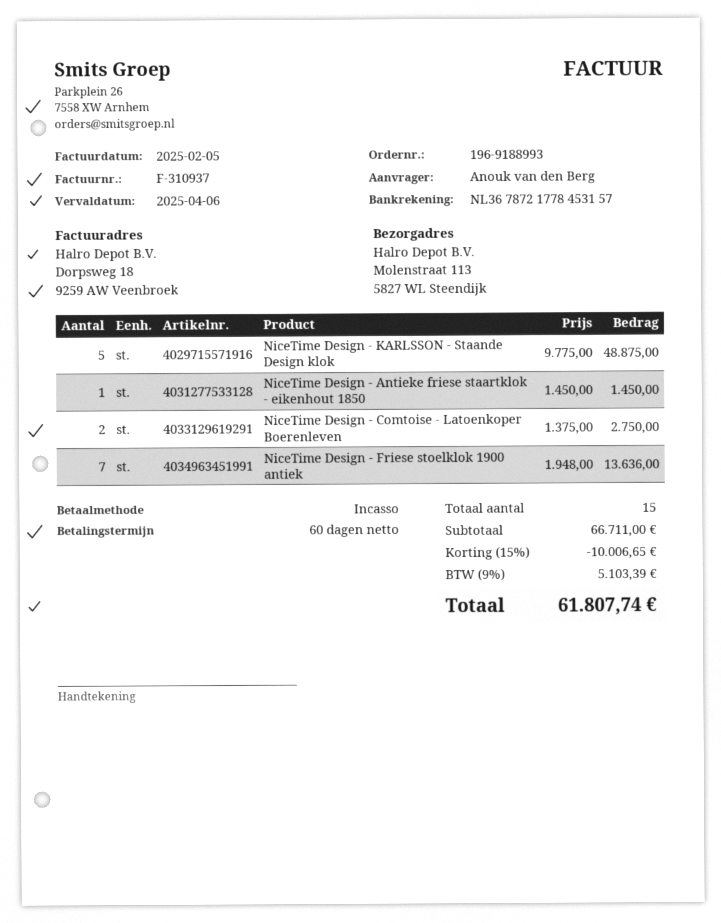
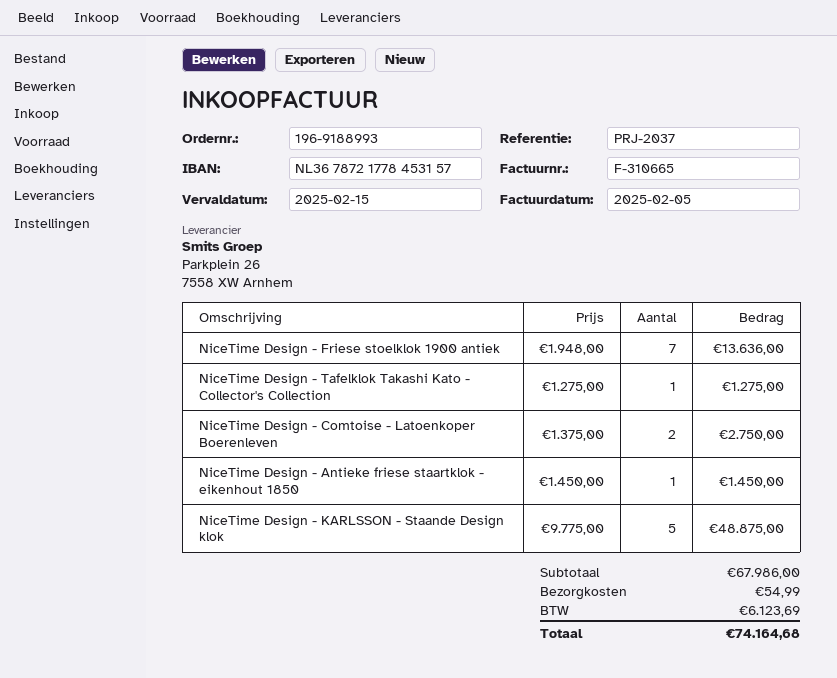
invoice number: F-310937 -> F-310665
due date: 2025-04-06 -> 2025-02-15
NiceTime Design - Tafelklok Takashi Kato - Collector's Collection: none -> 1 x 1275.00 = 1275.00
subtotal: 66711.00 -> 67986.00
discount: 15% = 10006.65 -> none
shipping: none -> 54.99
tax: 5103.39 -> 6123.69
total: 61807.74 -> 74164.68

